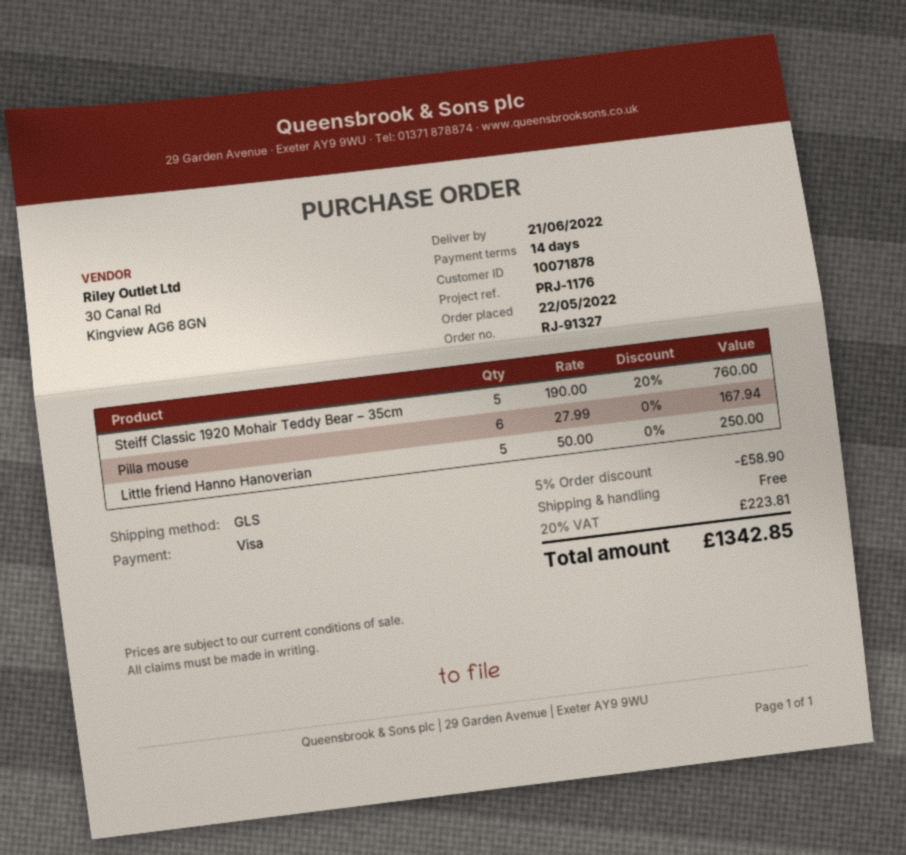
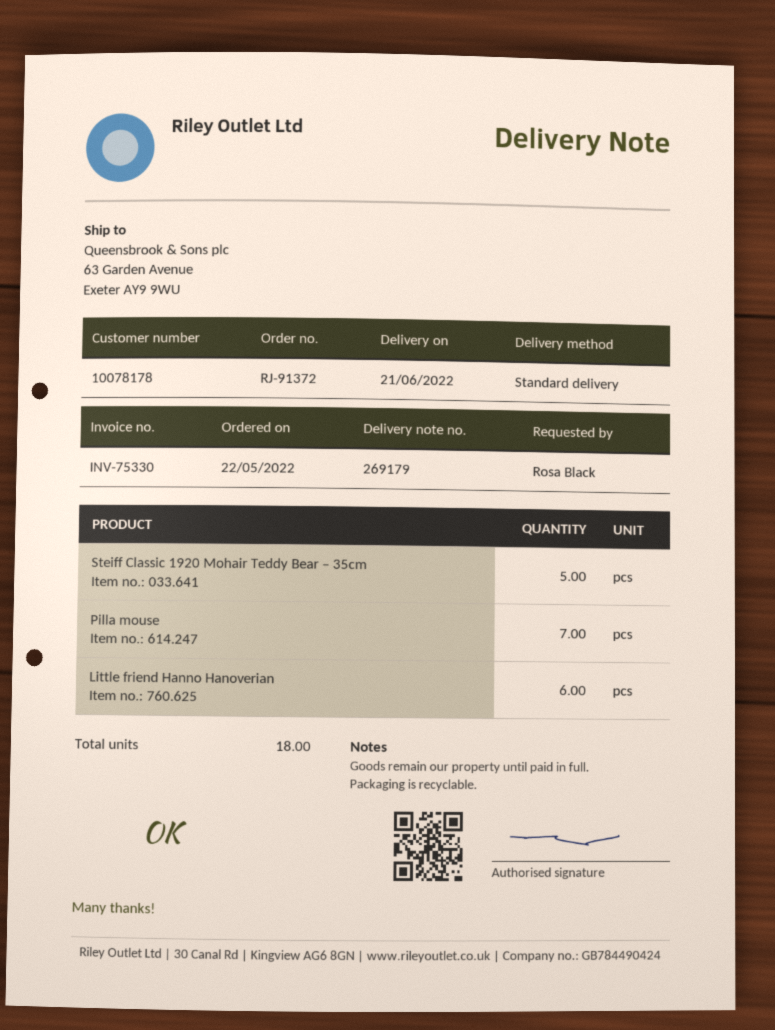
order number: RJ-91327 -> RJ-91372
customer number: 10071878 -> 10078178
shipping method: GLS -> standard
Pilla mouse: 6 -> 7
Little friend Hanno Hanoverian: 5 -> 6

